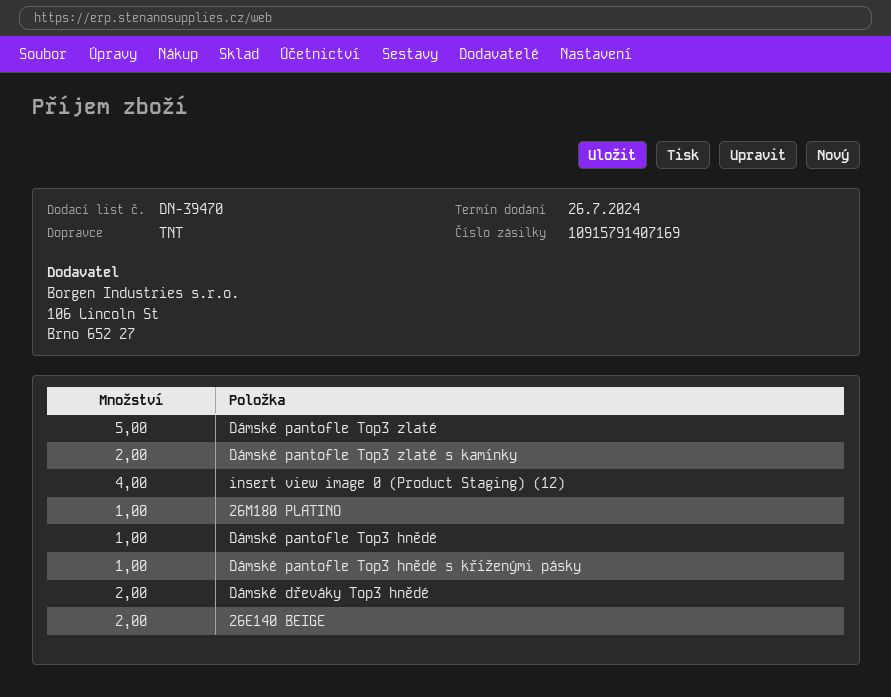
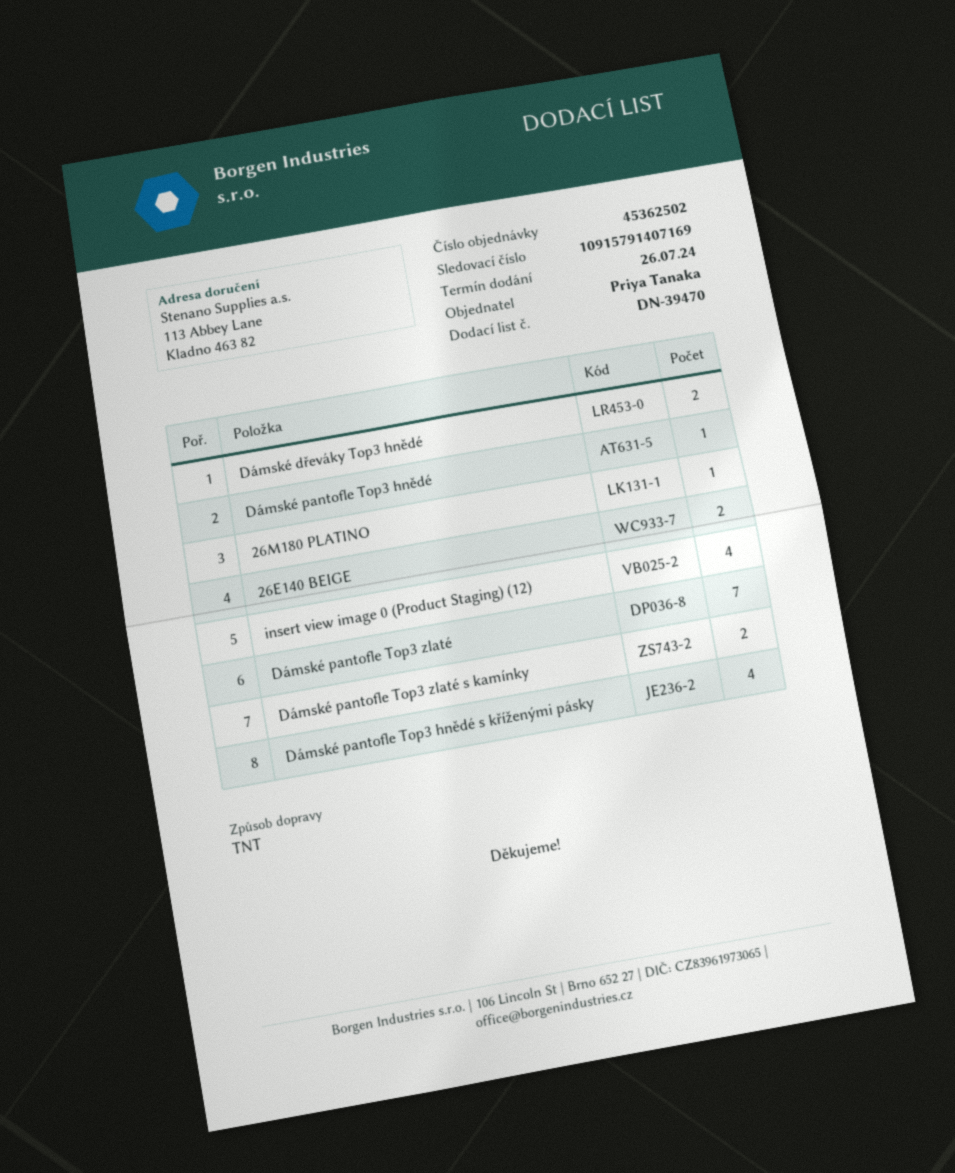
Dámské pantofle Top3 zlaté: 5 -> 7
Dámské pantofle Top3 hnědé s kříženými pásky: 1 -> 4

